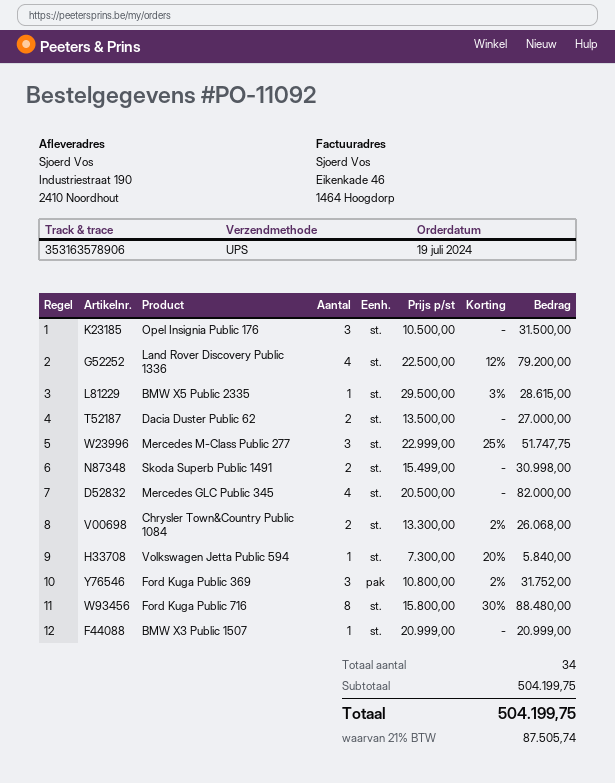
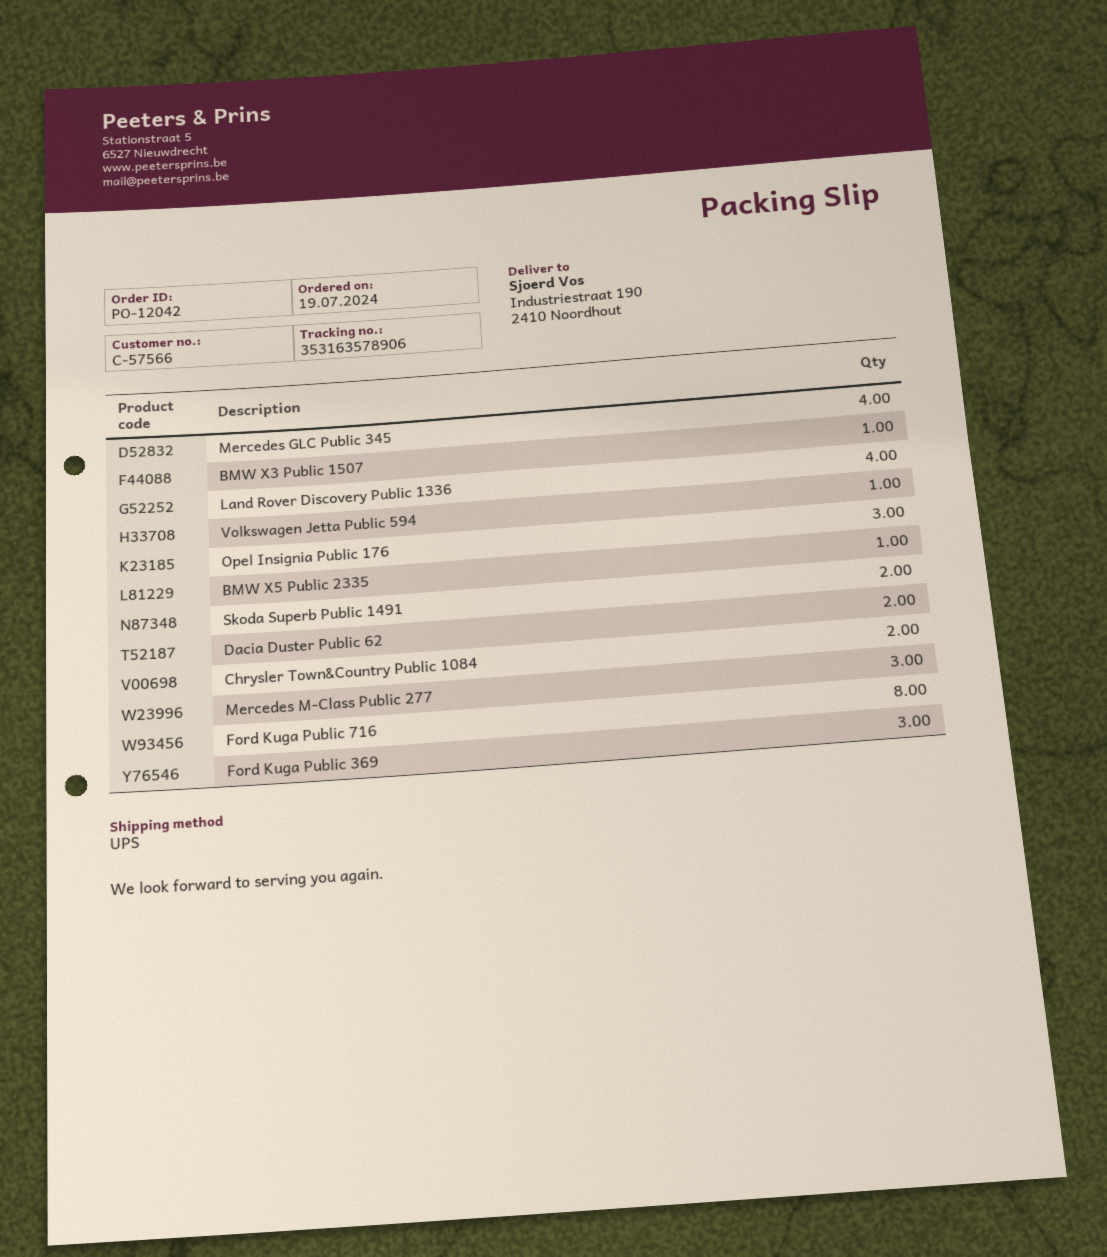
order number: PO-11092 -> PO-12042

